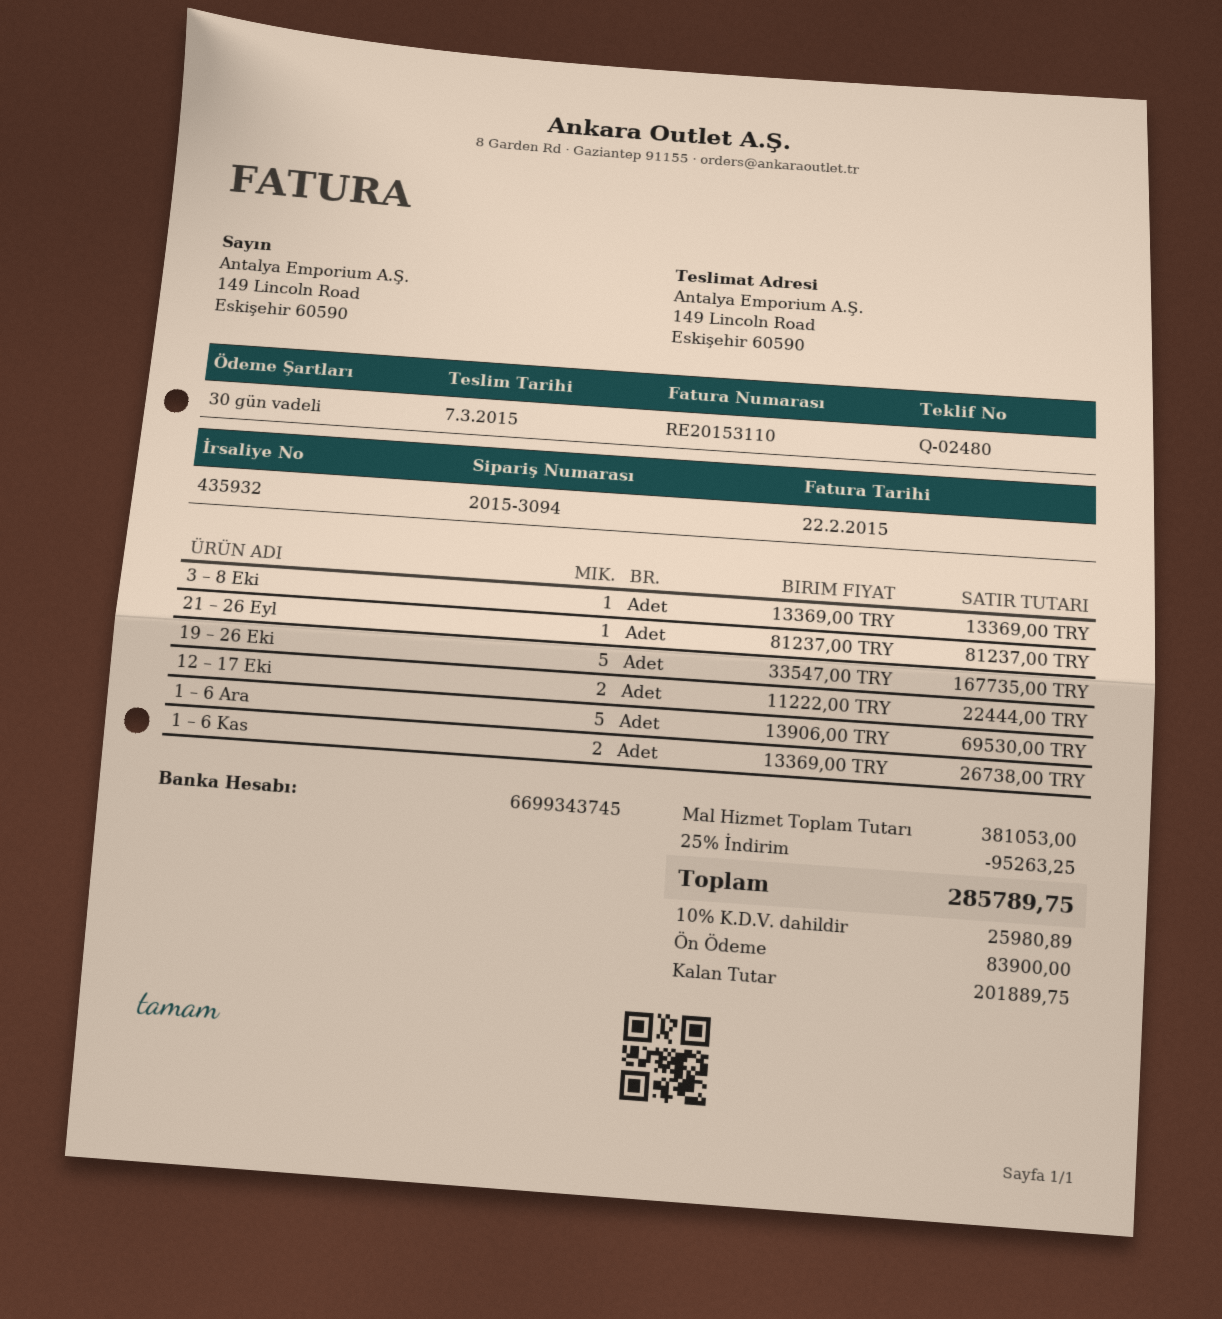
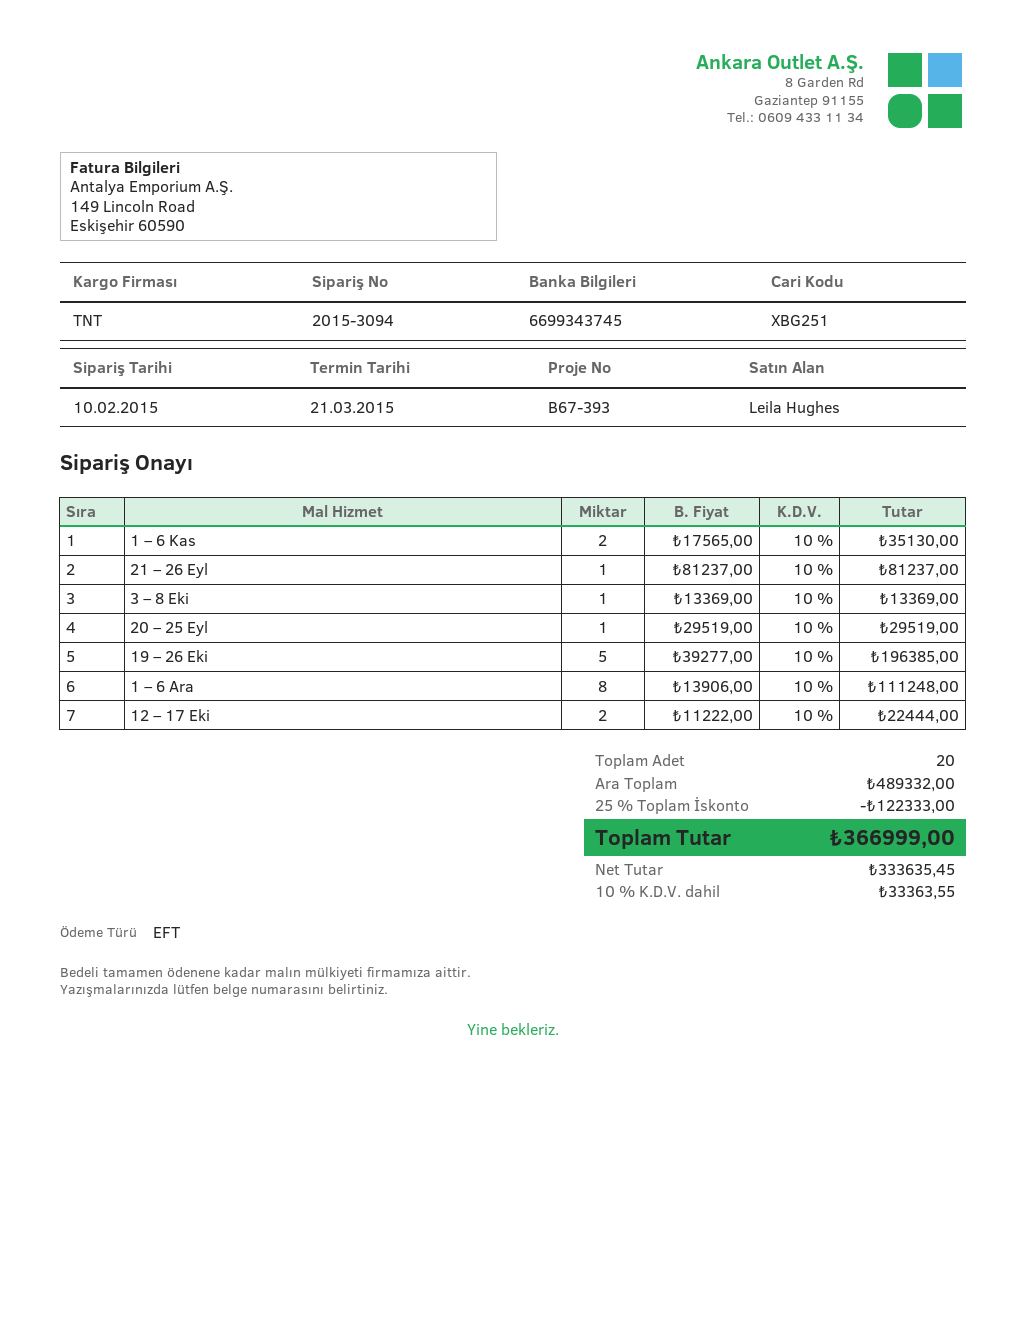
delivery date: 2015-03-07 -> 2015-03-21
19 – 26 Eki: 5 x 33547.00 = 167735.00 -> 5 x 39277.00 = 196385.00
1 – 6 Ara: 5 x 13906.00 = 69530.00 -> 8 x 13906.00 = 111248.00
1 – 6 Kas: 2 x 13369.00 = 26738.00 -> 2 x 17565.00 = 35130.00
20 – 25 Eyl: none -> 1 x 29519.00 = 29519.00
subtotal: 381053.00 -> 489332.00
discount: 25% = 95263.25 -> 25% = 122333.00
tax: 10% = 25980.89 -> 10% = 33363.55
total: 285789.75 -> 366999.00

